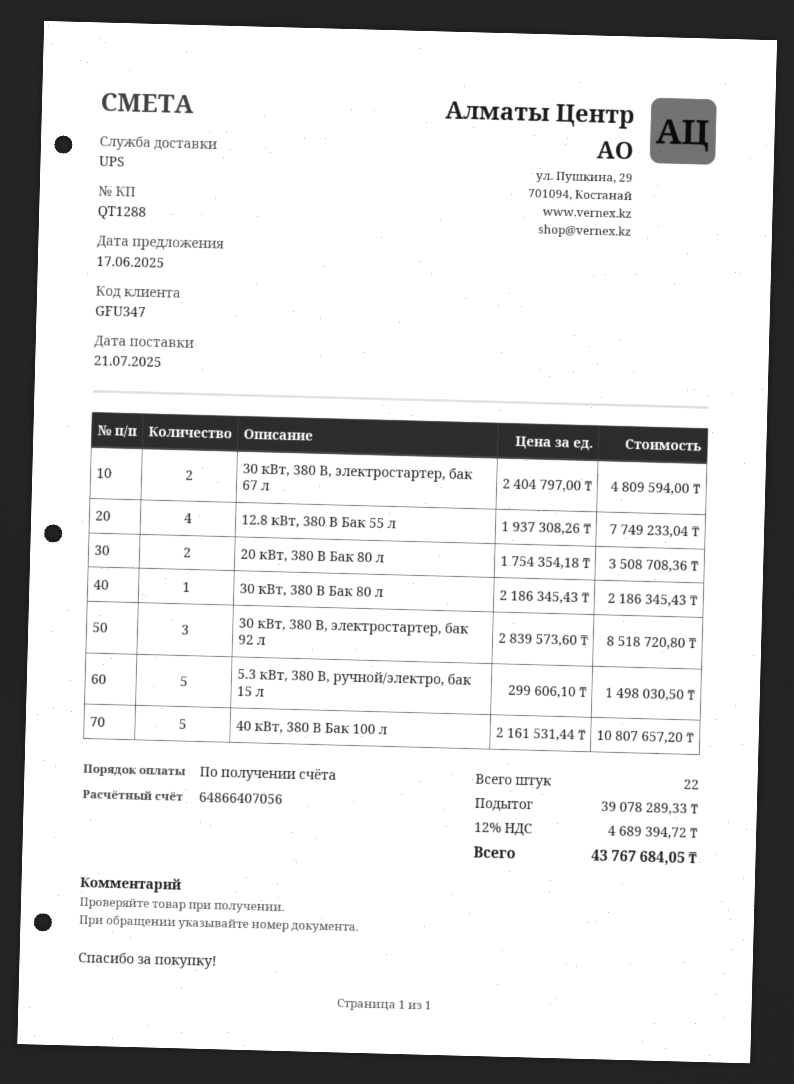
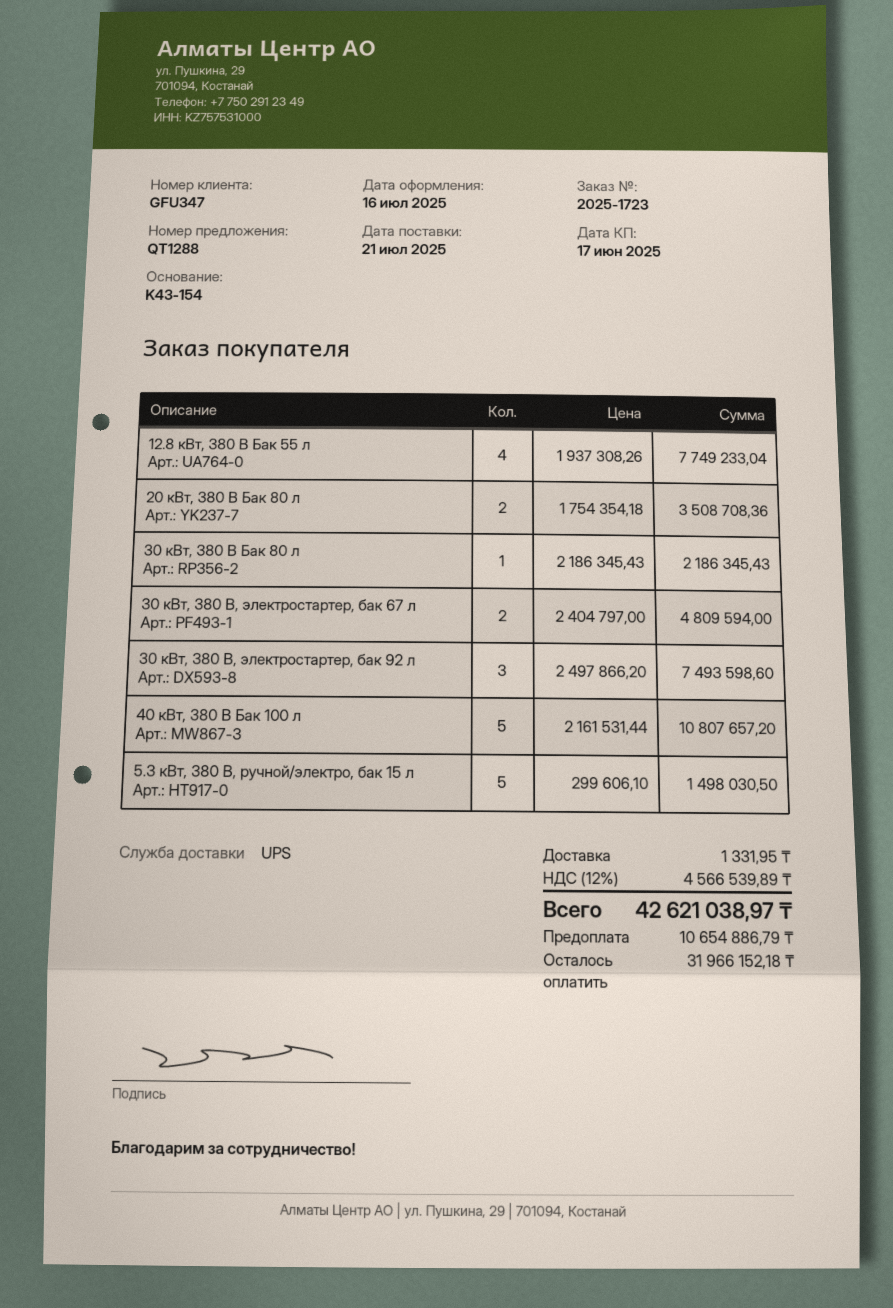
30 кВт, 380 В, электростартер, бак 92 л: 3 x 2839573.60 = 8518720.80 -> 3 x 2497866.20 = 7493598.60
shipping: none -> 1331.95
tax: 12% = 4689394.72 -> 12% = 4566539.89
total: 43767684.05 -> 42621038.97

